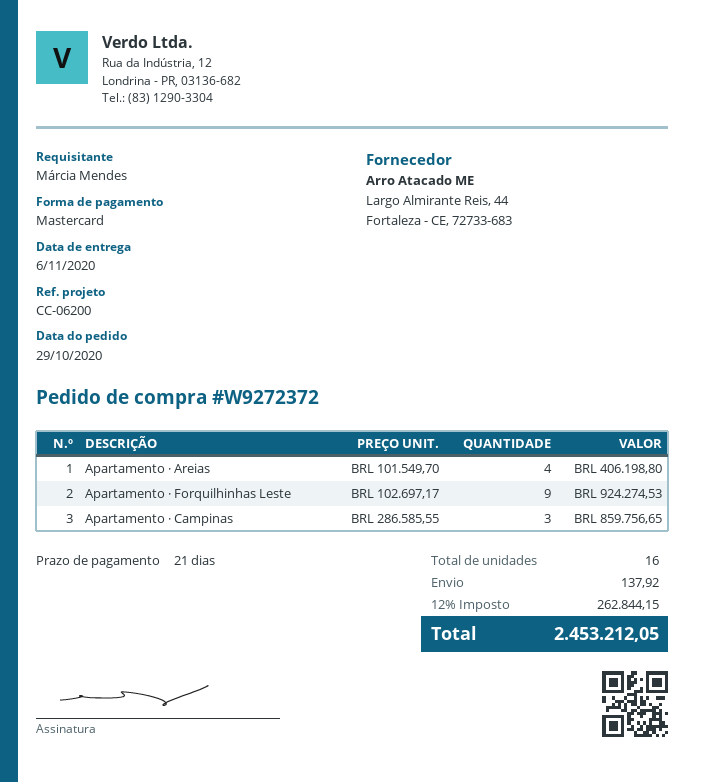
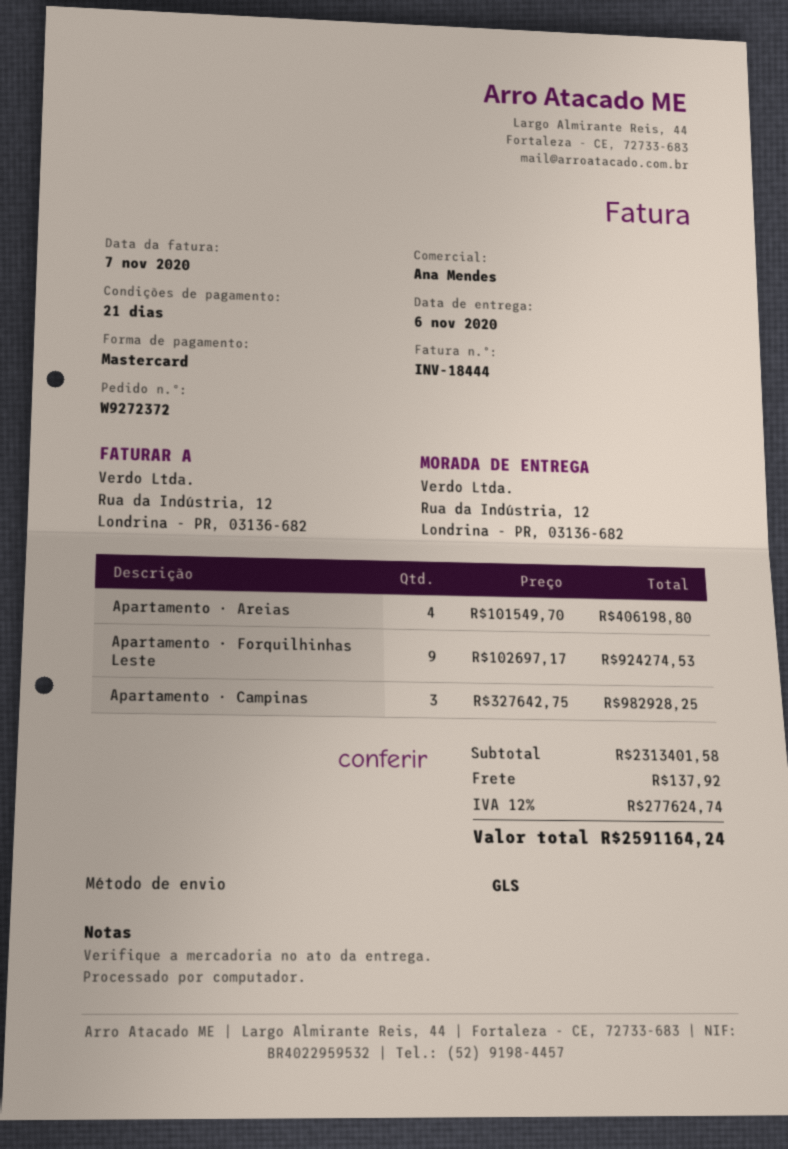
Apartamento · Campinas: 3 x 286585.55 = 859756.65 -> 3 x 327642.75 = 982928.25
tax: 12% = 262844.15 -> 12% = 277624.74
total: 2453212.05 -> 2591164.24

